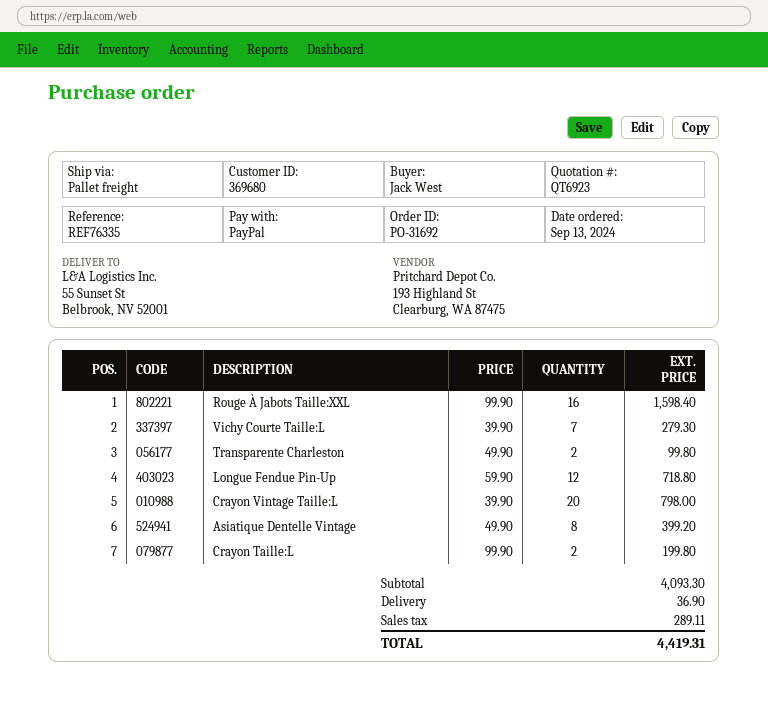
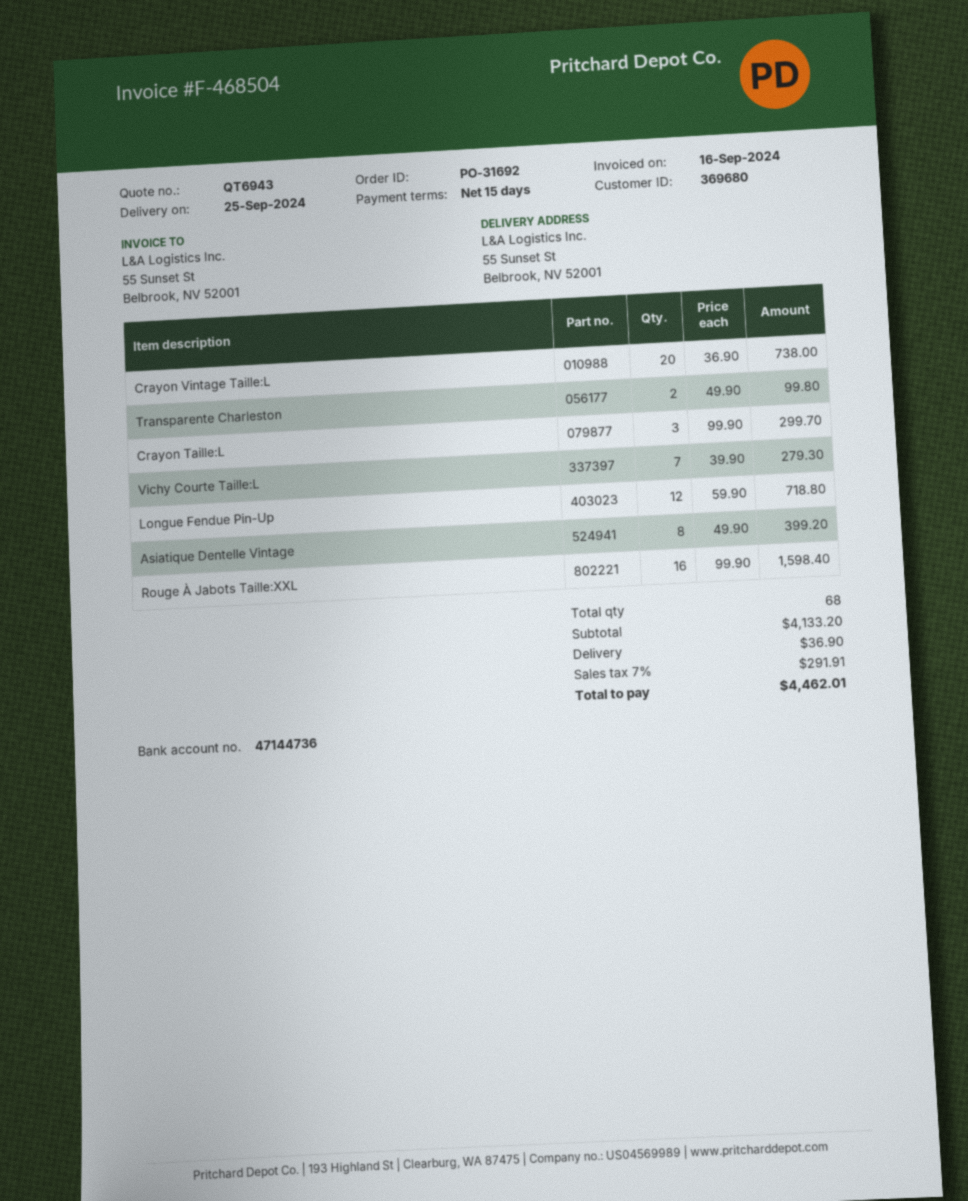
quote number: QT6923 -> QT6943
Crayon Vintage Taille:L: 20 x 39.90 = 798.00 -> 20 x 36.90 = 738.00
Crayon Taille:L: 2 x 99.90 = 199.80 -> 3 x 99.90 = 299.70
subtotal: 4093.30 -> 4133.20
tax: 289.11 -> 291.91
total: 4419.31 -> 4462.01

